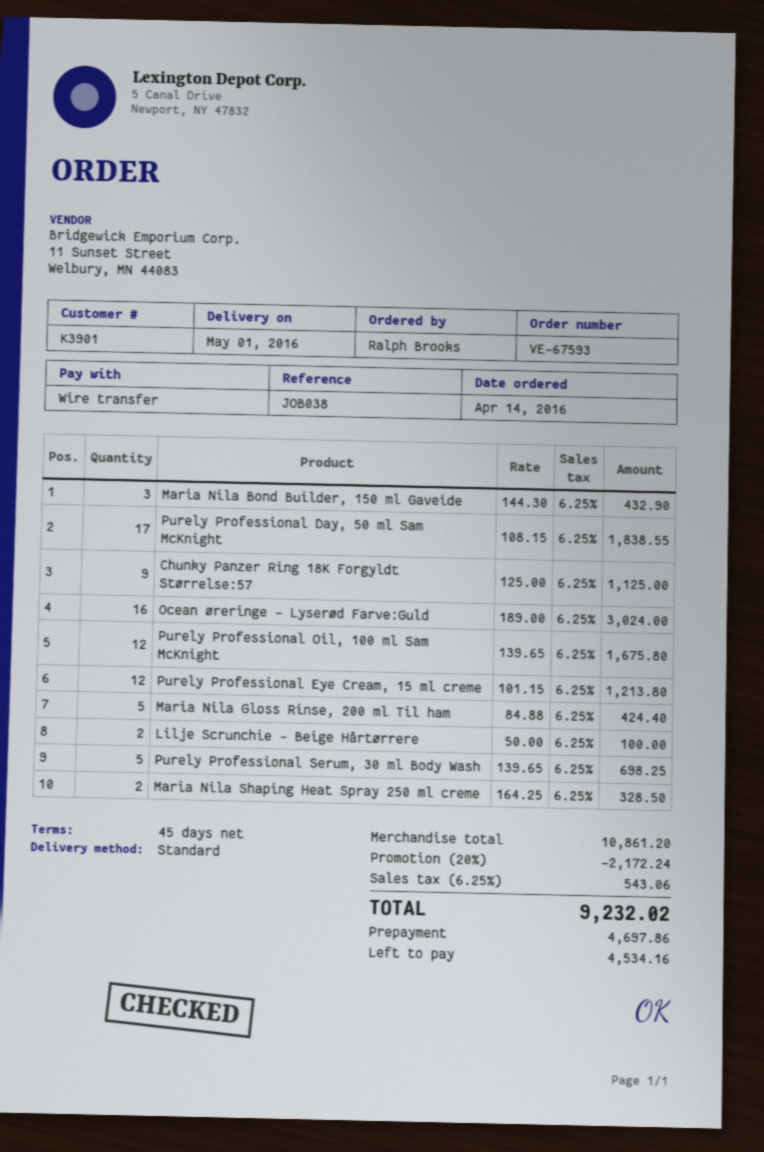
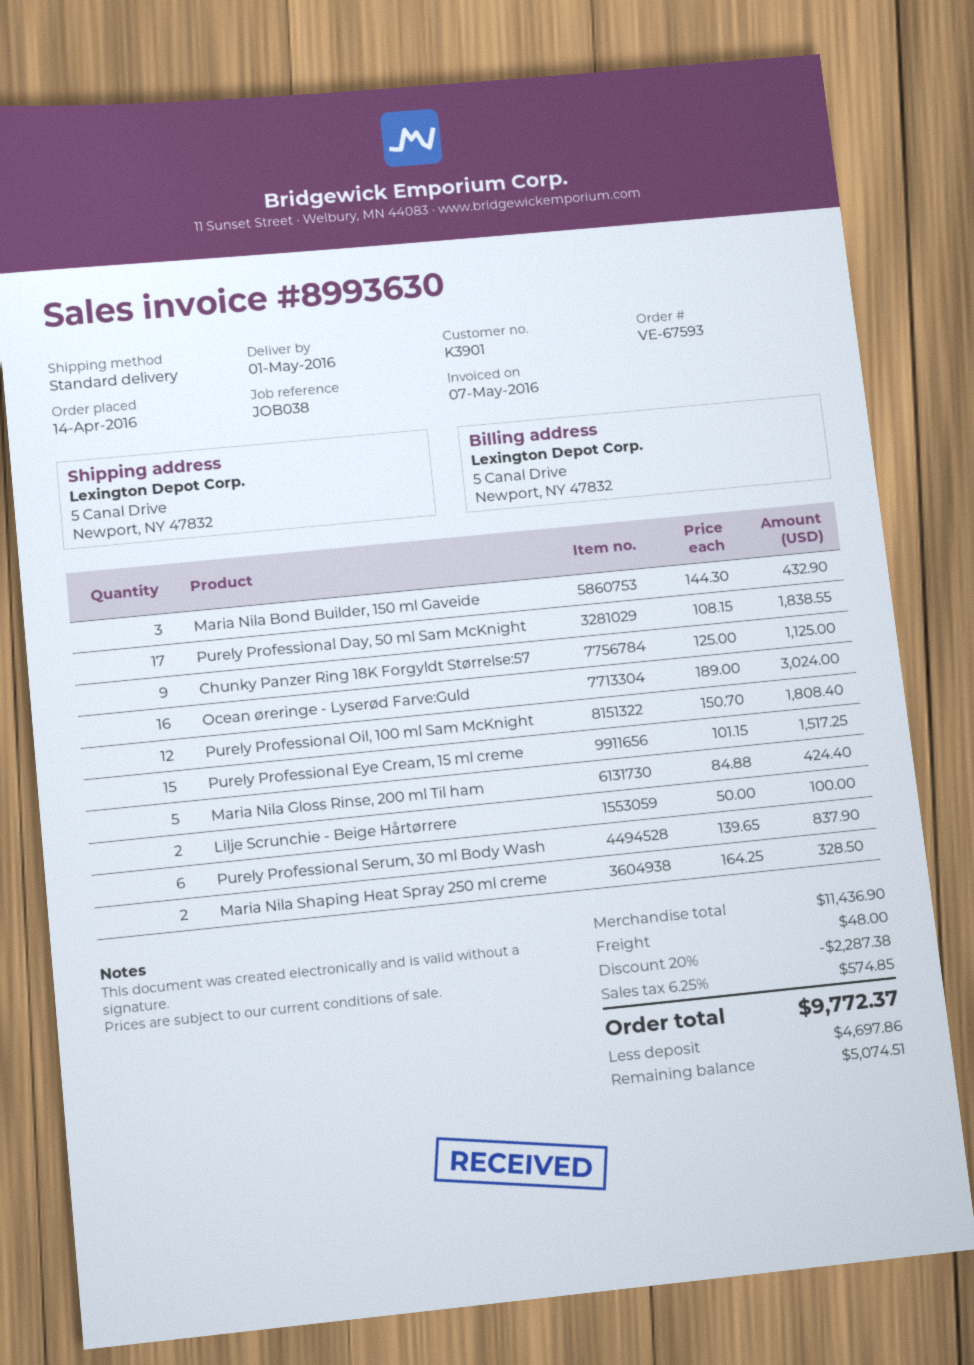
Purely Professional Oil, 100 ml Sam McKnight: 12 x 139.65 = 1675.80 -> 12 x 150.70 = 1808.40
Purely Professional Eye Cream, 15 ml creme: 12 x 101.15 = 1213.80 -> 15 x 101.15 = 1517.25
Purely Professional Serum, 30 ml Body Wash: 5 x 139.65 = 698.25 -> 6 x 139.65 = 837.90
subtotal: 10861.20 -> 11436.90
discount: 20% = 2172.24 -> 20% = 2287.38
shipping: none -> 48.00
tax: 6.25% = 543.06 -> 6.25% = 574.85
total: 9232.02 -> 9772.37
balance: 4534.16 -> 5074.51

